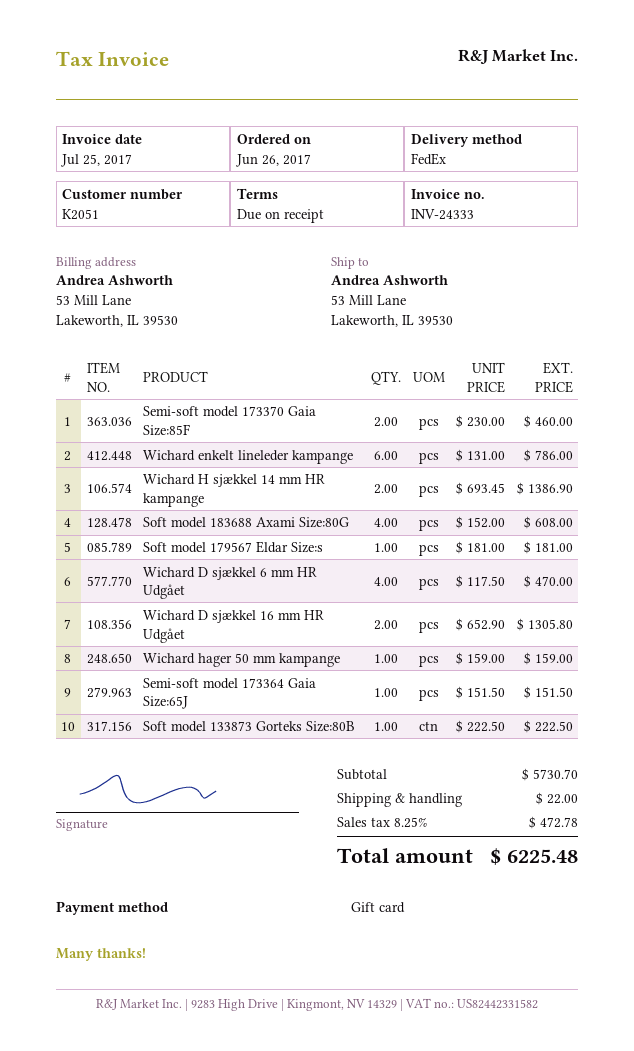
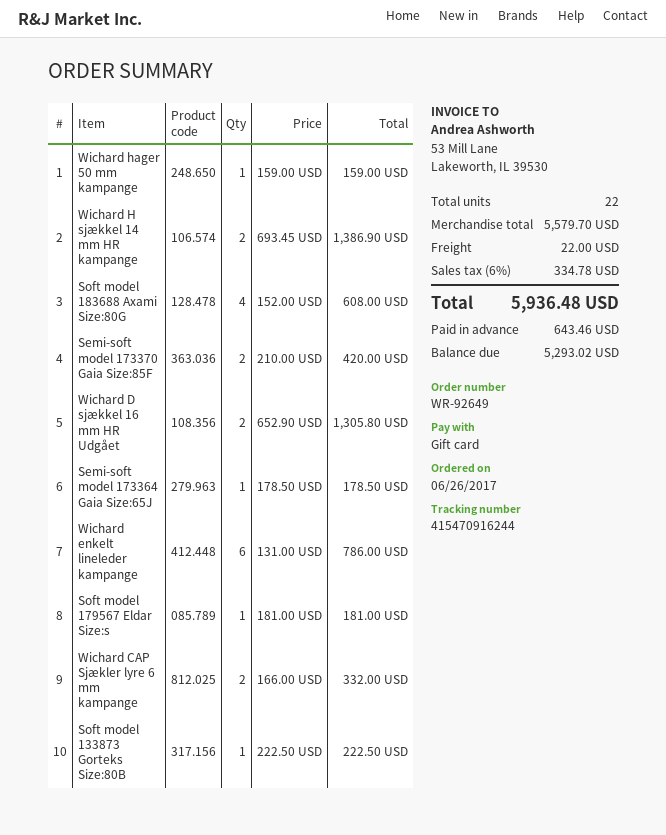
Semi-soft model 173370 Gaia Size:85F: 2 x 230.00 = 460.00 -> 2 x 210.00 = 420.00
Wichard D sjækkel 6 mm HR Udgået: 4 x 117.50 = 470.00 -> none
Semi-soft model 173364 Gaia Size:65J: 1 x 151.50 = 151.50 -> 1 x 178.50 = 178.50
Wichard CAP Sjækler lyre 6 mm kampange: none -> 2 x 166.00 = 332.00
subtotal: 5730.70 -> 5579.70
tax: 8.25% = 472.78 -> 6% = 334.78
total: 6225.48 -> 5936.48

